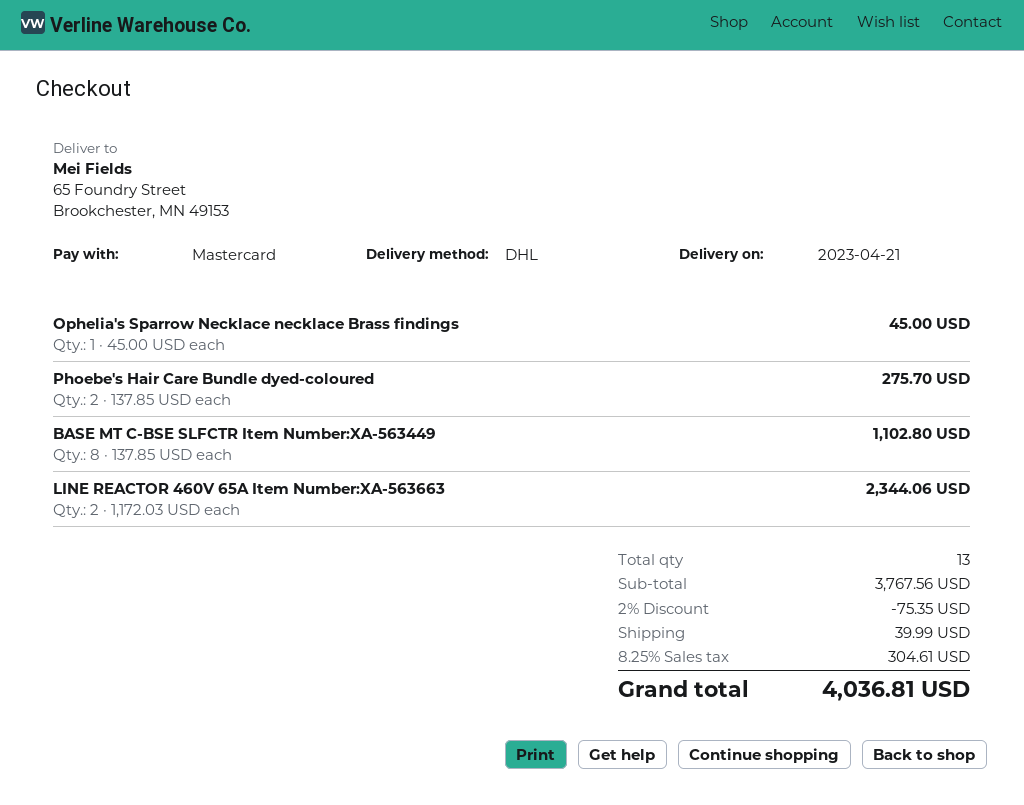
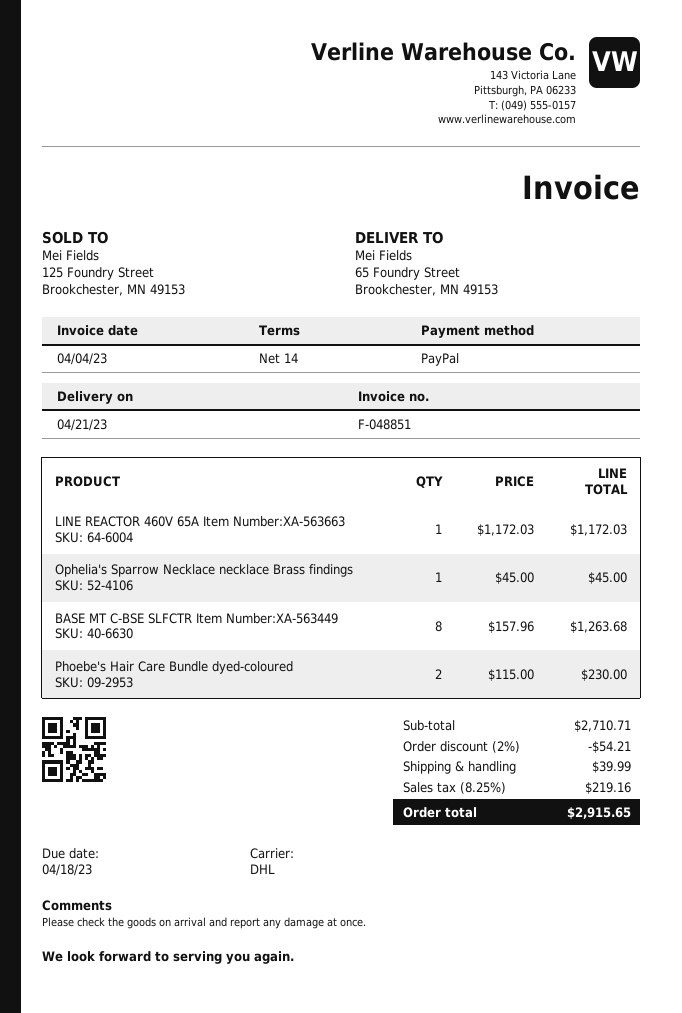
payment method: Mastercard -> PayPal
Phoebe's Hair Care Bundle dyed-coloured: 2 x 137.85 = 275.70 -> 2 x 115.00 = 230.00
BASE MT C-BSE SLFCTR Item Number:XA-563449: 8 x 137.85 = 1102.80 -> 8 x 157.96 = 1263.68
LINE REACTOR 460V 65A Item Number:XA-563663: 2 x 1172.03 = 2344.06 -> 1 x 1172.03 = 1172.03
subtotal: 3767.56 -> 2710.71
discount: 2% = 75.35 -> 2% = 54.21
tax: 8.25% = 304.61 -> 8.25% = 219.16
total: 4036.81 -> 2915.65

